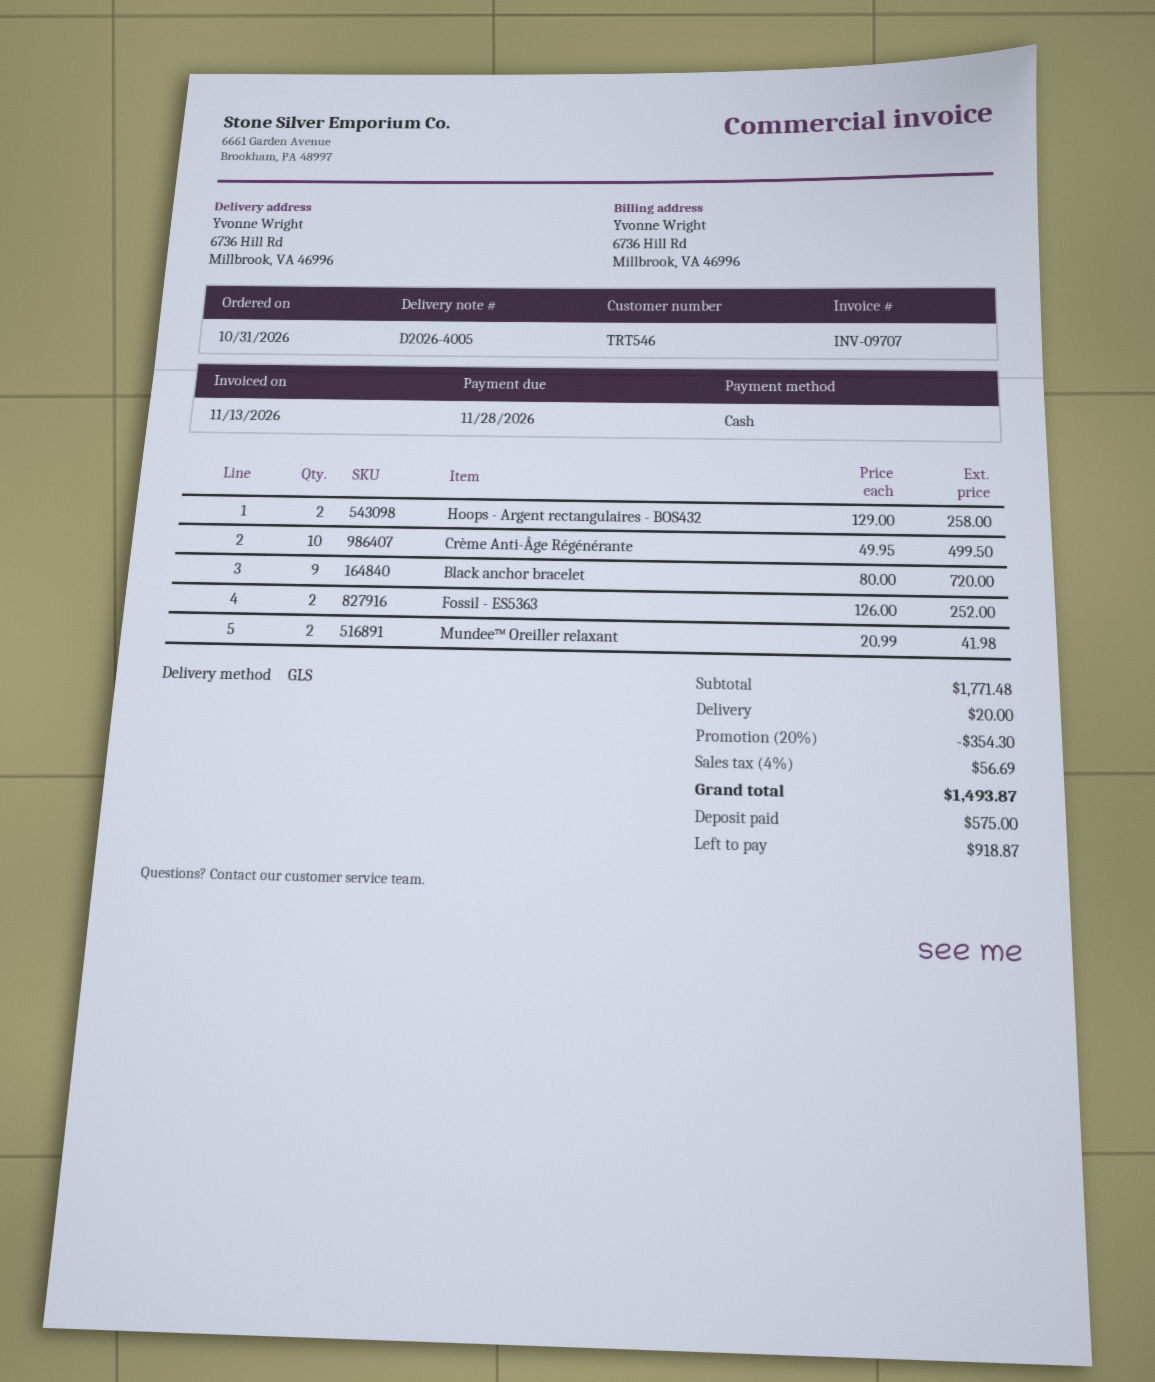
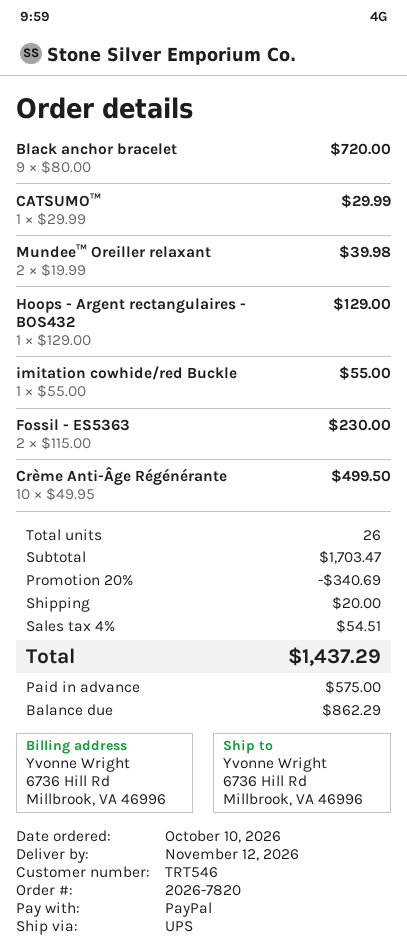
order date: 2026-10-31 -> 2026-10-10
payment method: cash -> PayPal
shipping method: GLS -> UPS
Hoops - Argent rectangulaires - BOS432: 2 x 129.00 = 258.00 -> 1 x 129.00 = 129.00
Fossil - ES5363: 2 x 126.00 = 252.00 -> 2 x 115.00 = 230.00
Mundee™ Oreiller relaxant: 2 x 20.99 = 41.98 -> 2 x 19.99 = 39.98
CATSUMO™: none -> 1 x 29.99 = 29.99
imitation cowhide/red Buckle: none -> 1 x 55.00 = 55.00
subtotal: 1771.48 -> 1703.47
discount: 20% = 354.30 -> 20% = 340.69
tax: 4% = 56.69 -> 4% = 54.51
total: 1493.87 -> 1437.29
balance: 918.87 -> 862.29

